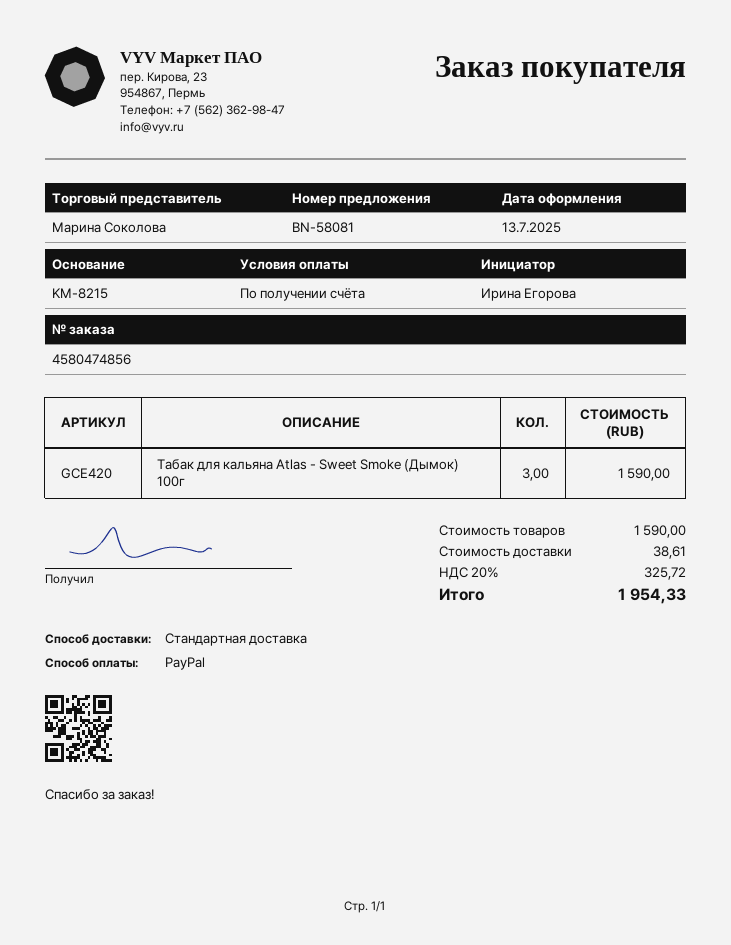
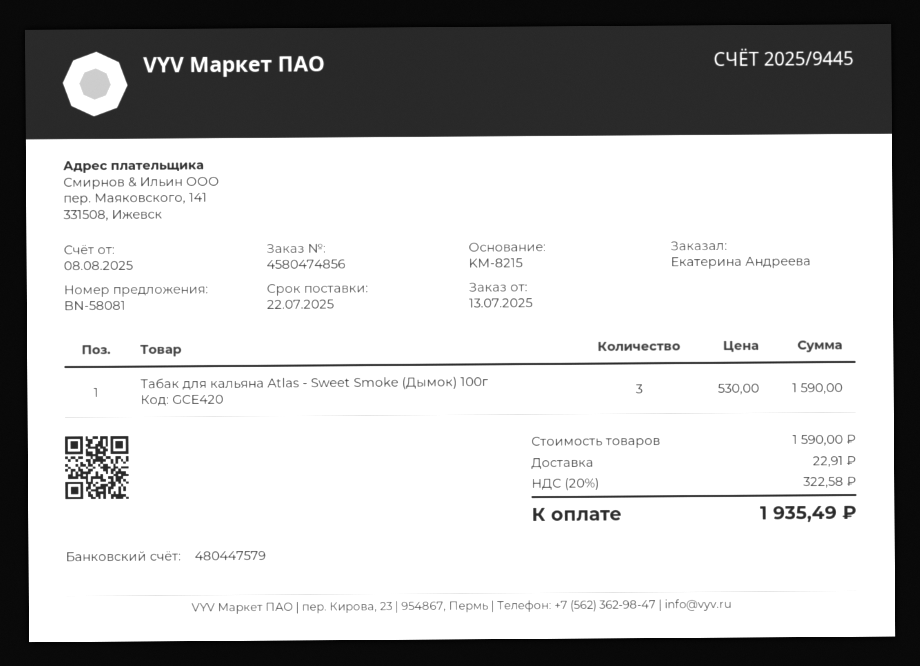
ordered by: Ирина Егорова -> Екатерина Андреева
shipping: 38.61 -> 22.91
tax: 20% = 325.72 -> 20% = 322.58
total: 1954.33 -> 1935.49

